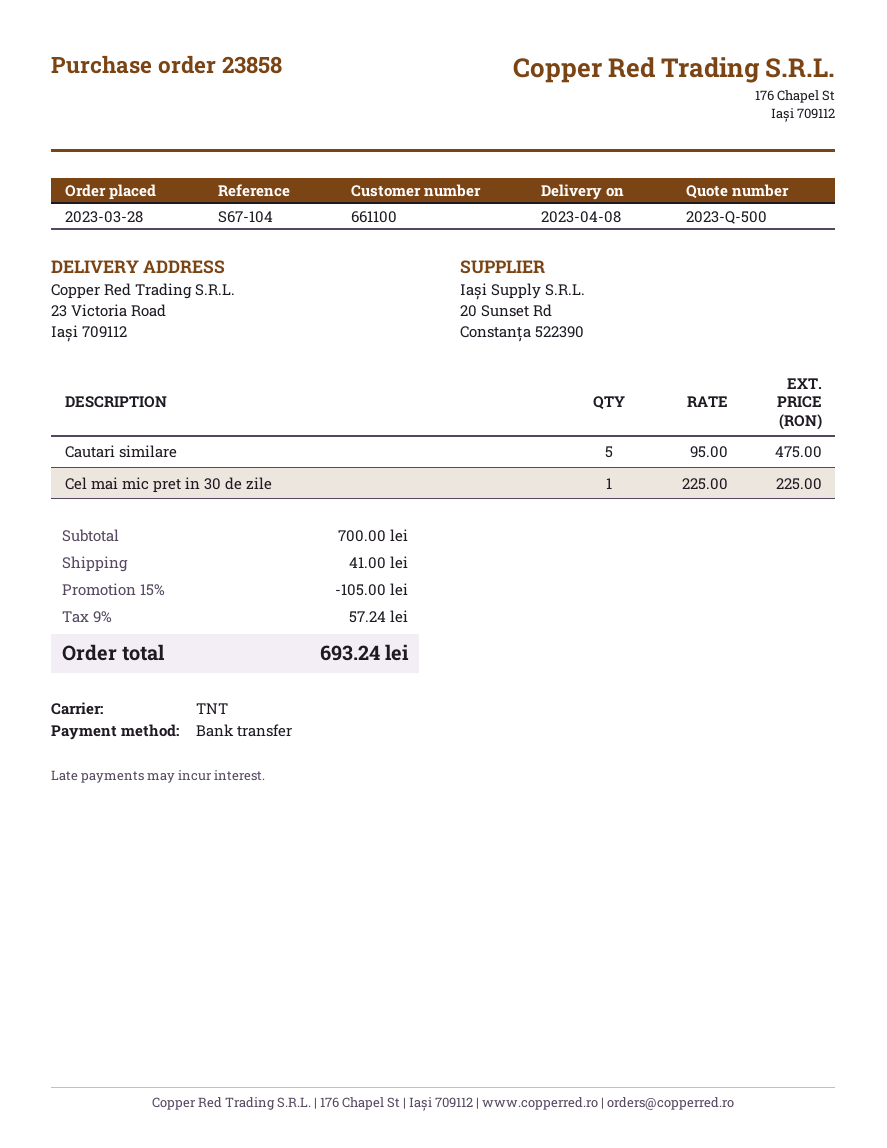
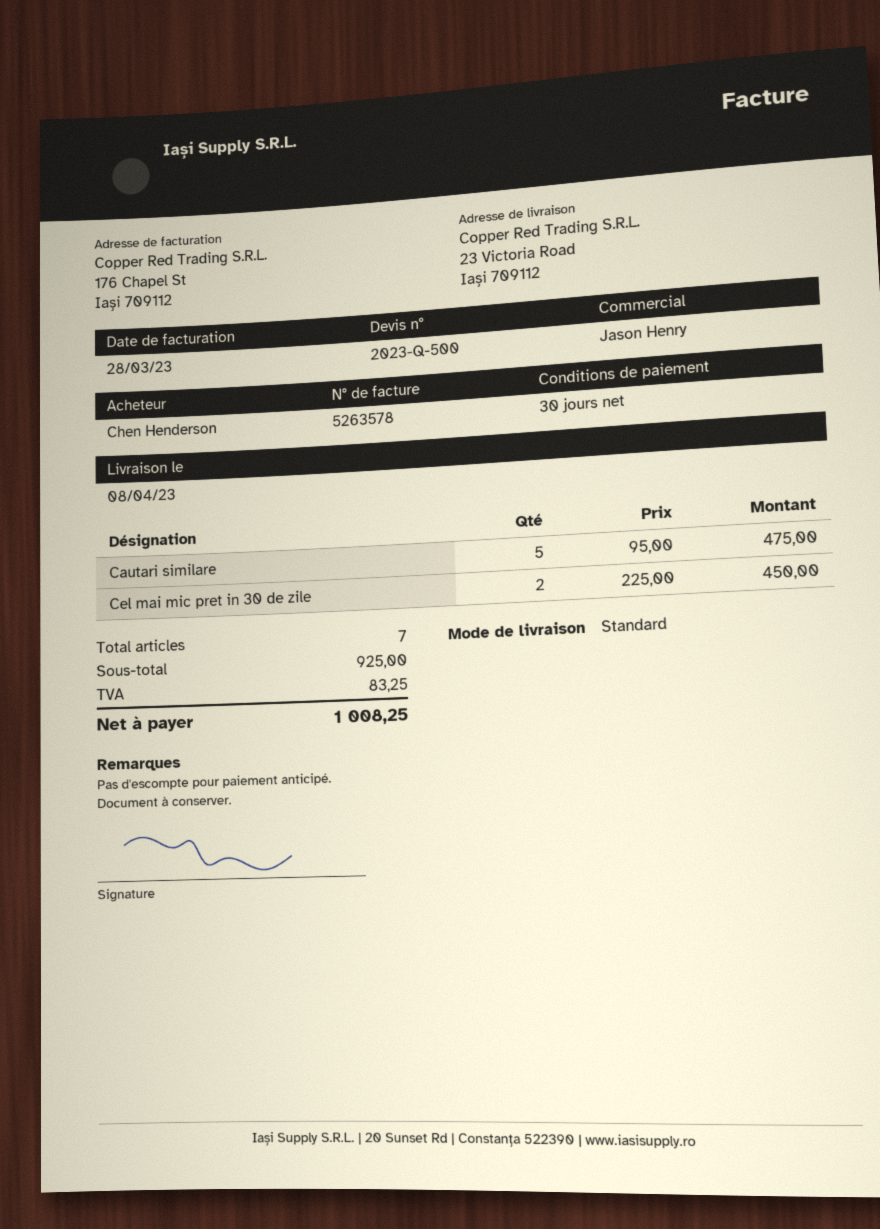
shipping method: TNT -> standard
Cel mai mic pret in 30 de zile: 1 x 225.00 = 225.00 -> 2 x 225.00 = 450.00
subtotal: 700.00 -> 925.00
discount: 15% = 105.00 -> none
shipping: 41.00 -> none
tax: 57.24 -> 83.25
total: 693.24 -> 1008.25

